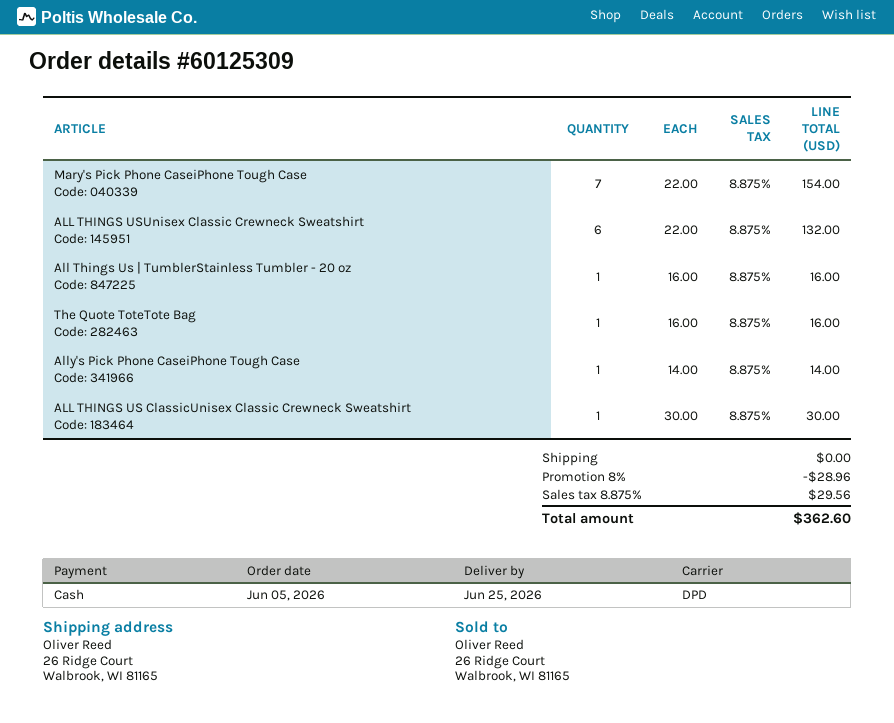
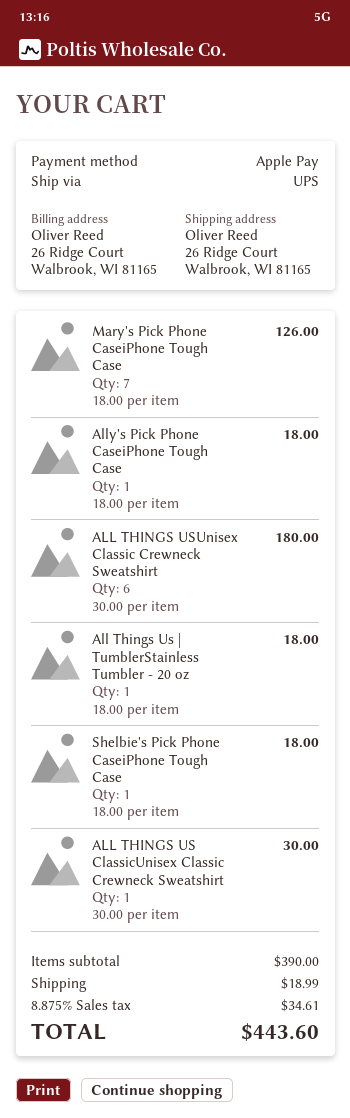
payment method: cash -> Apple Pay
shipping method: DPD -> UPS
Mary's Pick Phone CaseiPhone Tough Case: 7 x 22.00 = 154.00 -> 7 x 18.00 = 126.00
ALL THINGS USUnisex Classic Crewneck Sweatshirt: 6 x 22.00 = 132.00 -> 6 x 30.00 = 180.00
All Things Us | TumblerStainless Tumbler - 20 oz: 1 x 16.00 = 16.00 -> 1 x 18.00 = 18.00
The Quote ToteTote Bag: 1 x 16.00 = 16.00 -> none
Ally's Pick Phone CaseiPhone Tough Case: 1 x 14.00 = 14.00 -> 1 x 18.00 = 18.00
Shelbie's Pick Phone CaseiPhone Tough Case: none -> 1 x 18.00 = 18.00
discount: 8% = 28.96 -> none
shipping: 0.00 -> 18.99
tax: 8.875% = 29.56 -> 8.875% = 34.61
total: 362.60 -> 443.60

